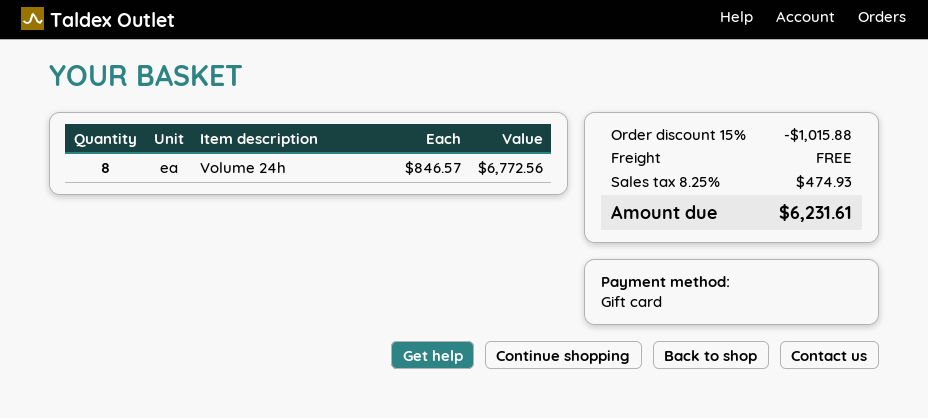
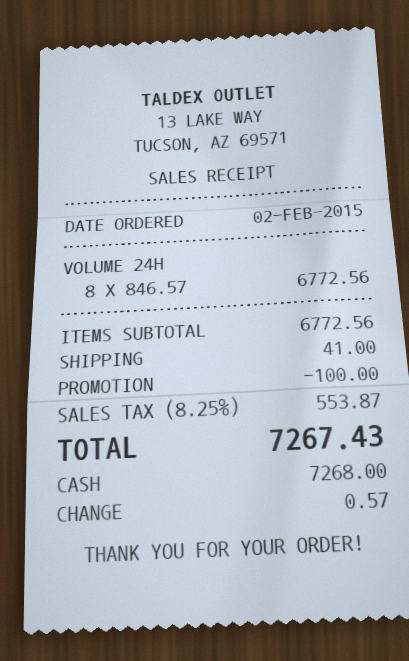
payment method: gift card -> cash
discount: 1015.88 -> 100.00
shipping: 0.00 -> 41.00
tax: 8.25% = 474.93 -> 8.25% = 553.87
total: 6231.61 -> 7267.43

